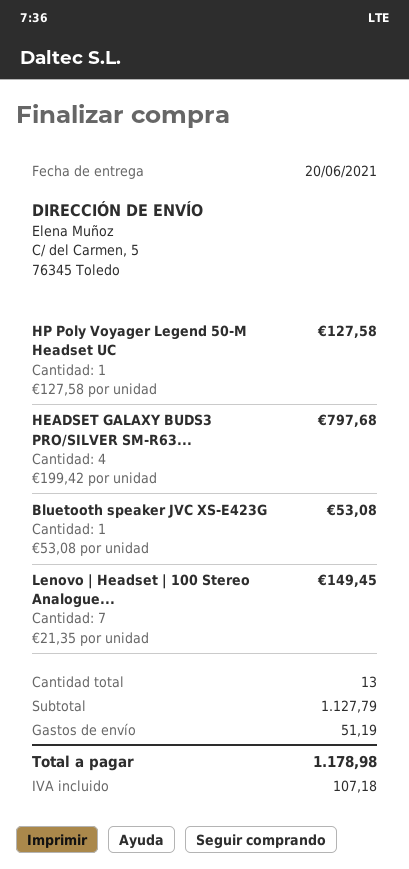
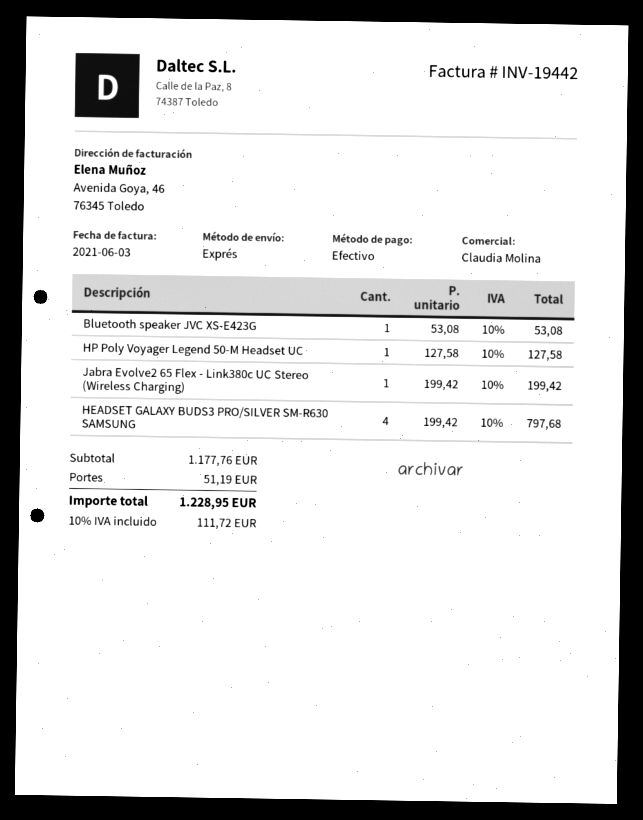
Lenovo | Headset | 100 Stereo Analogue...: 7 x 21.35 = 149.45 -> none
Jabra Evolve2 65 Flex - Link380c UC Stereo (Wireless Charging): none -> 1 x 199.42 = 199.42
subtotal: 1127.79 -> 1177.76
tax: 107.18 -> 111.72
total: 1178.98 -> 1228.95

